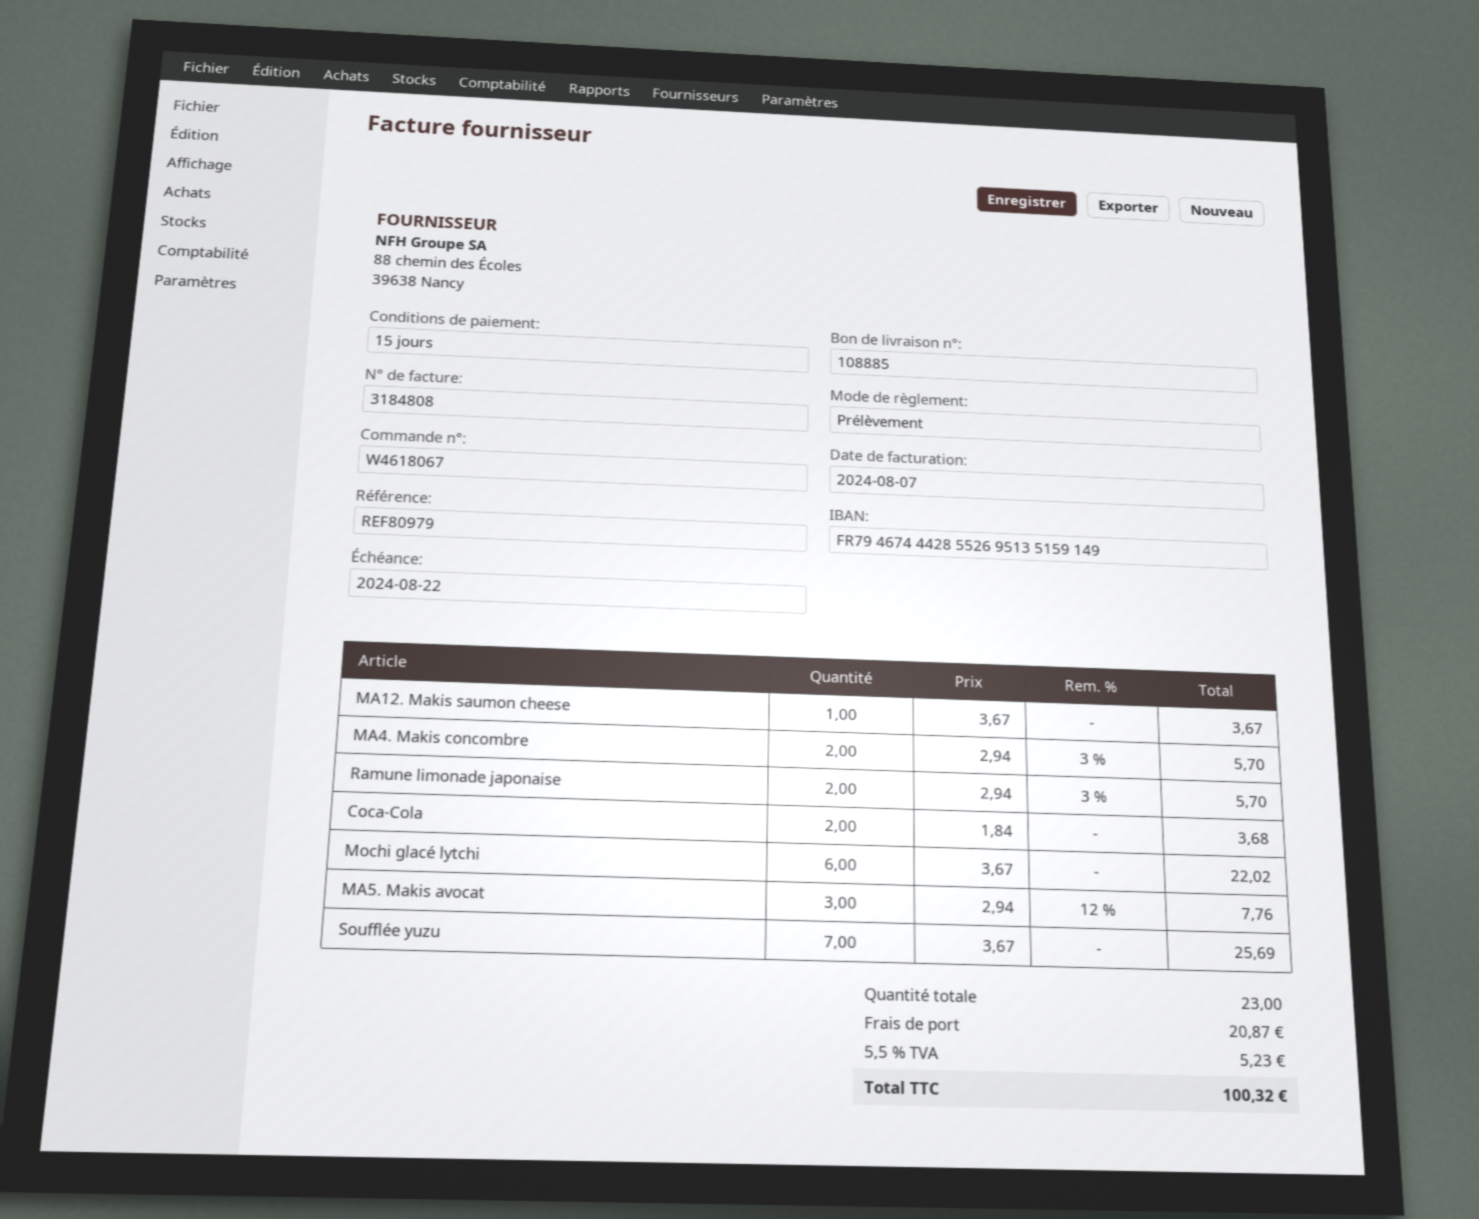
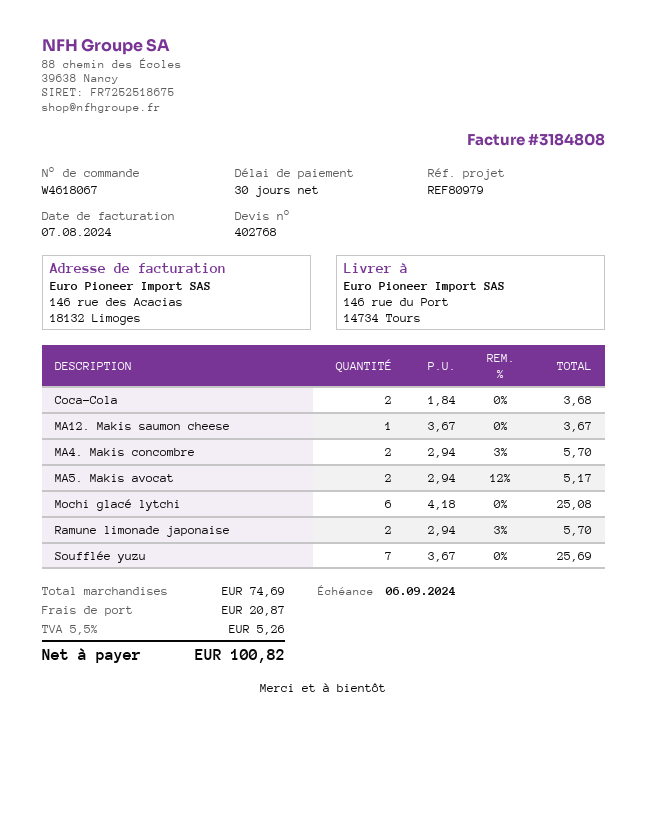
payment terms: 15 days -> 30 days
due date: 2024-08-22 -> 2024-09-06
Mochi glacé lytchi: 6 x 3.67 = 22.02 -> 6 x 4.18 = 25.08
MA5. Makis avocat: 3 x 2.94 - 12% = 7.76 -> 2 x 2.94 - 12% = 5.17
tax: 5.5% = 5.23 -> 5.5% = 5.26
total: 100.32 -> 100.82

